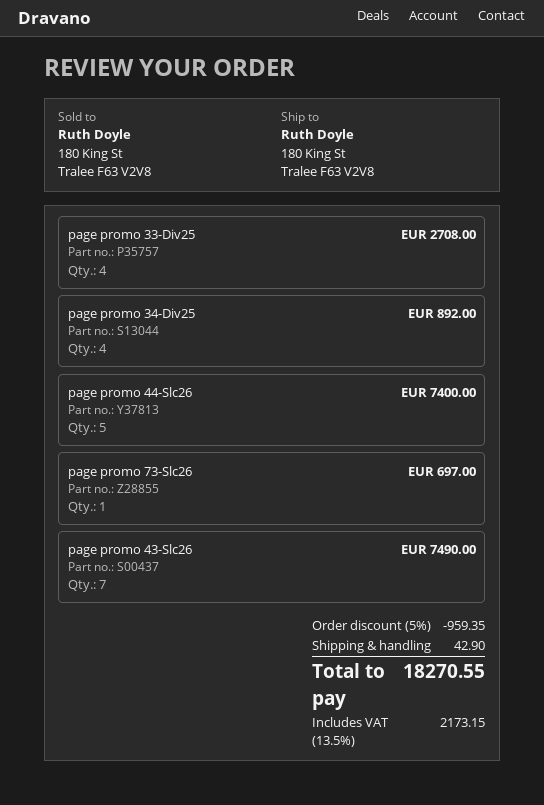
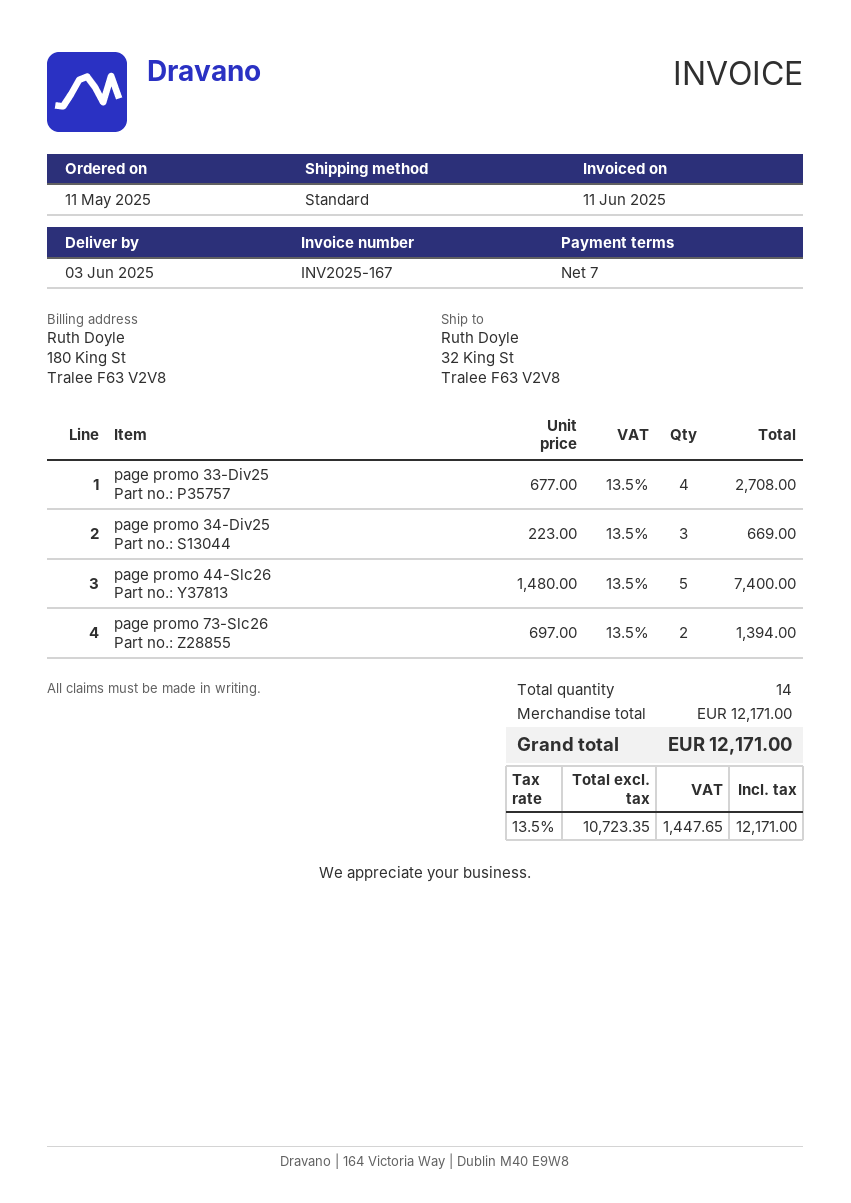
ship to: 180 King St, Tralee F63 V2V8 -> 32 King St, Tralee F63 V2V8
page promo 34-Div25: 4 for 892.00 -> 3 for 669.00
page promo 73-Slc26: 1 for 697.00 -> 2 for 1394.00
page promo 43-Slc26: 7 for 7490.00 -> none
discount: 5% = 959.35 -> none
shipping: 42.90 -> none
tax: 13.5% = 2173.15 -> 13.5% = 1447.65
total: 18270.55 -> 12171.00

